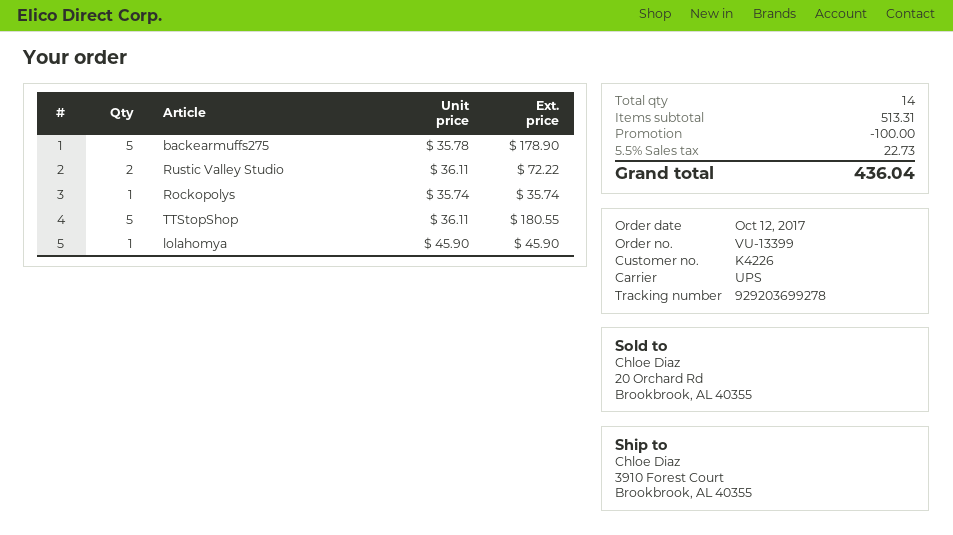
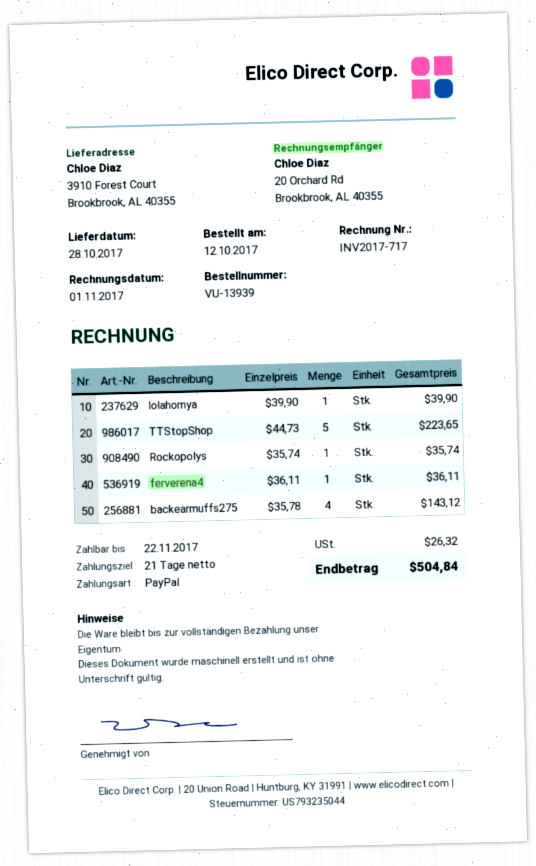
order number: VU-13399 -> VU-13939
backearmuffs275: 5 x 35.78 = 178.90 -> 4 x 35.78 = 143.12
Rustic Valley Studio: 2 x 36.11 = 72.22 -> none
TTStopShop: 5 x 36.11 = 180.55 -> 5 x 44.73 = 223.65
lolahomya: 1 x 45.90 = 45.90 -> 1 x 39.90 = 39.90
ferverena4: none -> 1 x 36.11 = 36.11
discount: 100.00 -> none
tax: 22.73 -> 26.32
total: 436.04 -> 504.84

